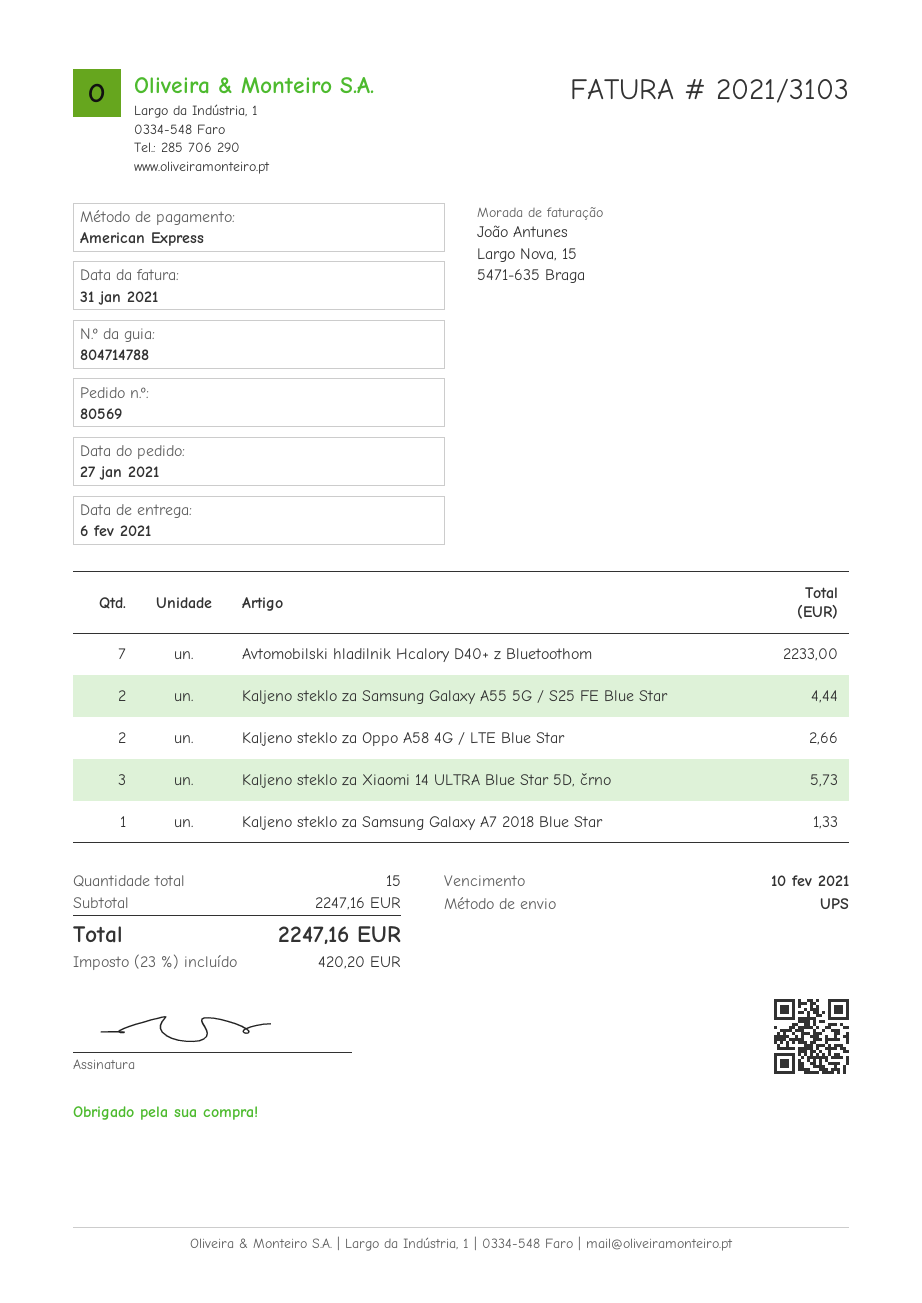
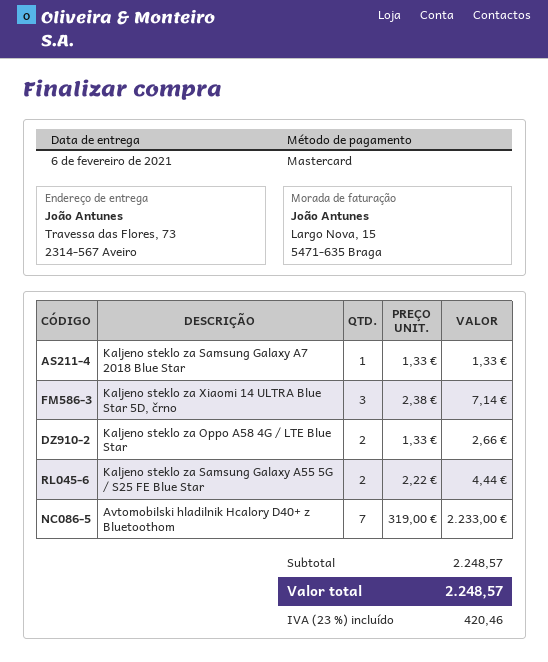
payment method: American Express -> Mastercard
Kaljeno steklo za Xiaomi 14 ULTRA Blue Star 5D, črno: 3 for 5.73 -> 3 for 7.14
subtotal: 2247.16 -> 2248.57
tax: 23% = 420.20 -> 23% = 420.46
total: 2247.16 -> 2248.57

